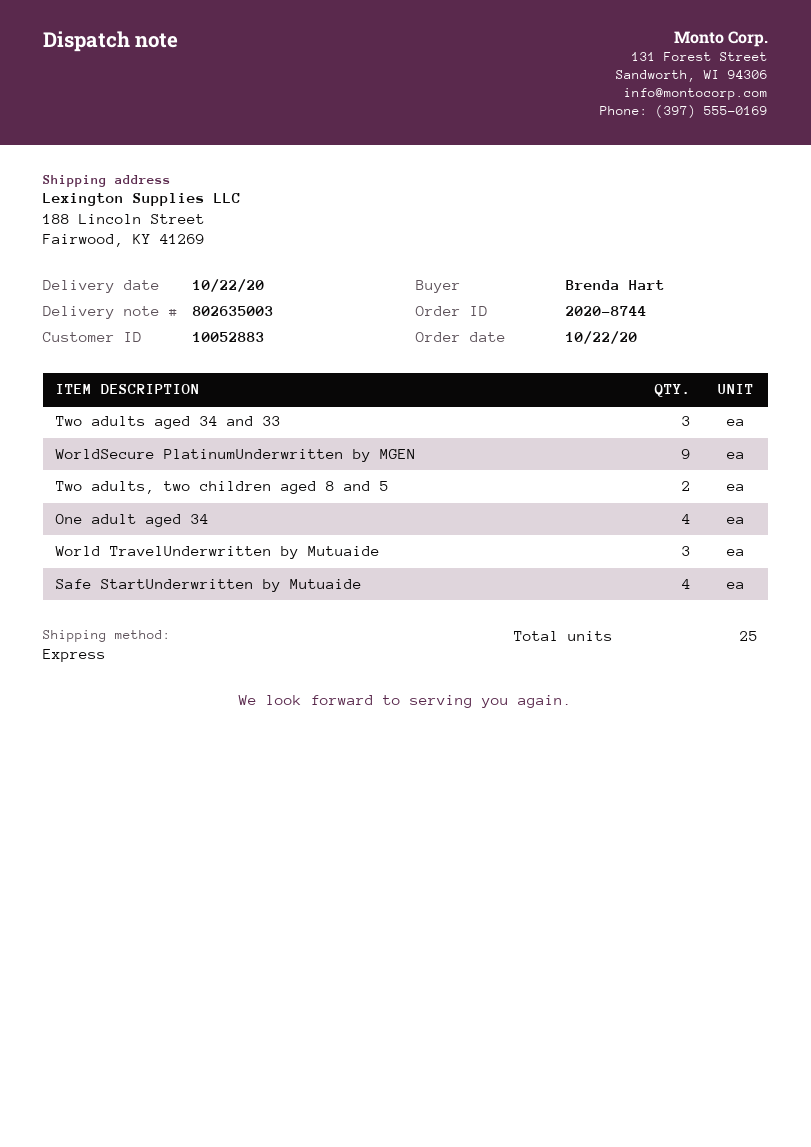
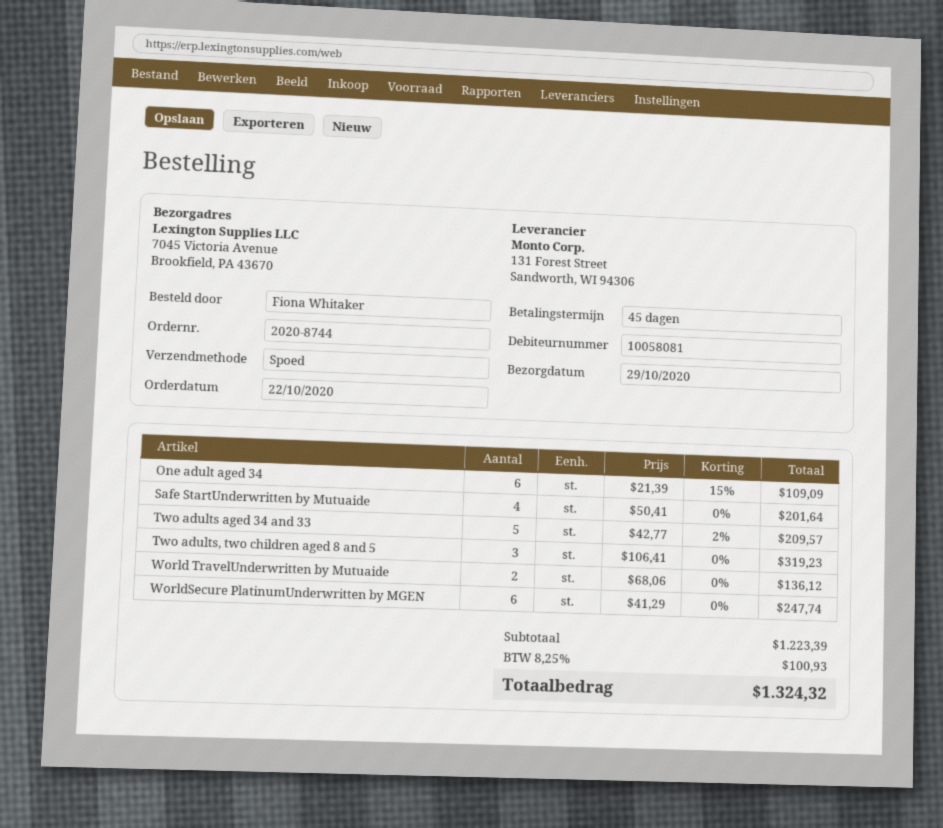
delivery date: 2020-10-22 -> 2020-10-29
customer number: 10052883 -> 10058081
ordered by: Brenda Hart -> Fiona Whitaker
ship to: 188 Lincoln Street, Fairwood, KY 41269 -> 7045 Victoria Avenue, Brookfield, PA 43670
Two adults aged 34 and 33: 3 -> 5
WorldSecure PlatinumUnderwritten by MGEN: 9 -> 6
Two adults, two children aged 8 and 5: 2 -> 3
One adult aged 34: 4 -> 6
World TravelUnderwritten by Mutuaide: 3 -> 2

